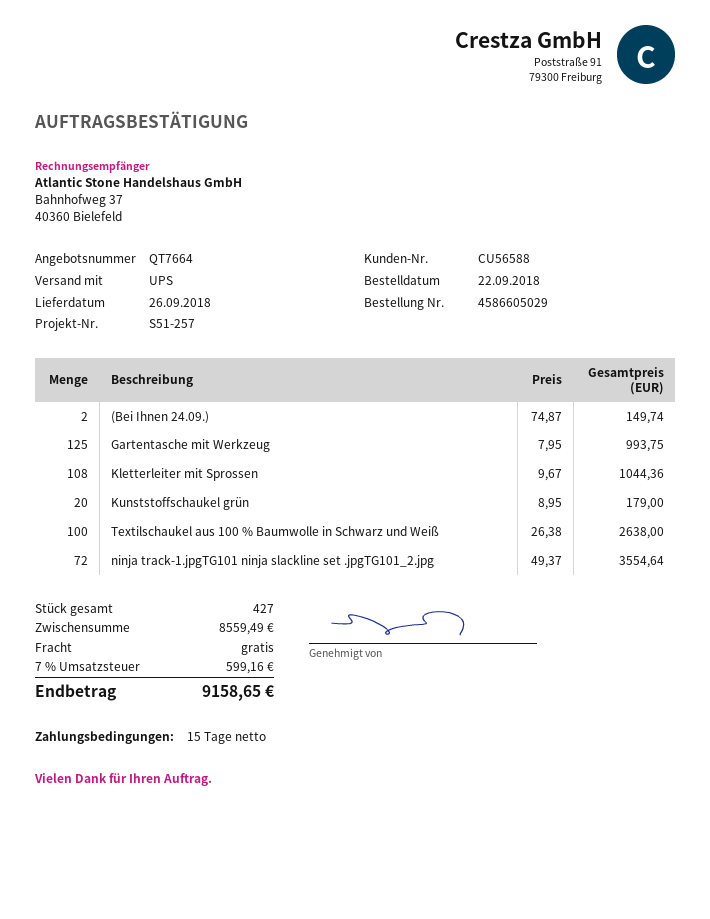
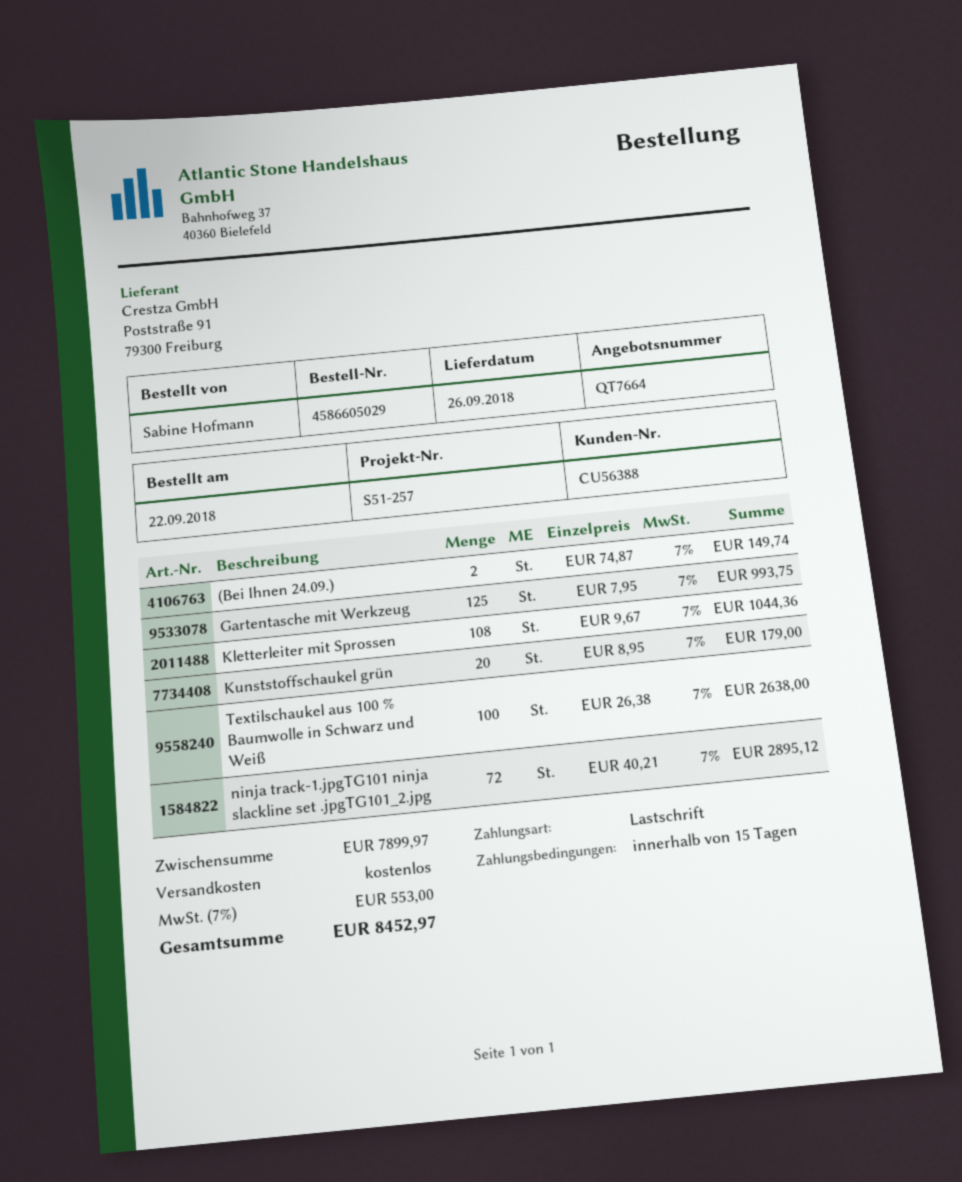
customer number: CU56588 -> CU56388
ninja track-1.jpgTG101 ninja slackline set .jpgTG101_2.jpg: 72 x 49.37 = 3554.64 -> 72 x 40.21 = 2895.12
subtotal: 8559.49 -> 7899.97
tax: 7% = 599.16 -> 7% = 553.00
total: 9158.65 -> 8452.97

